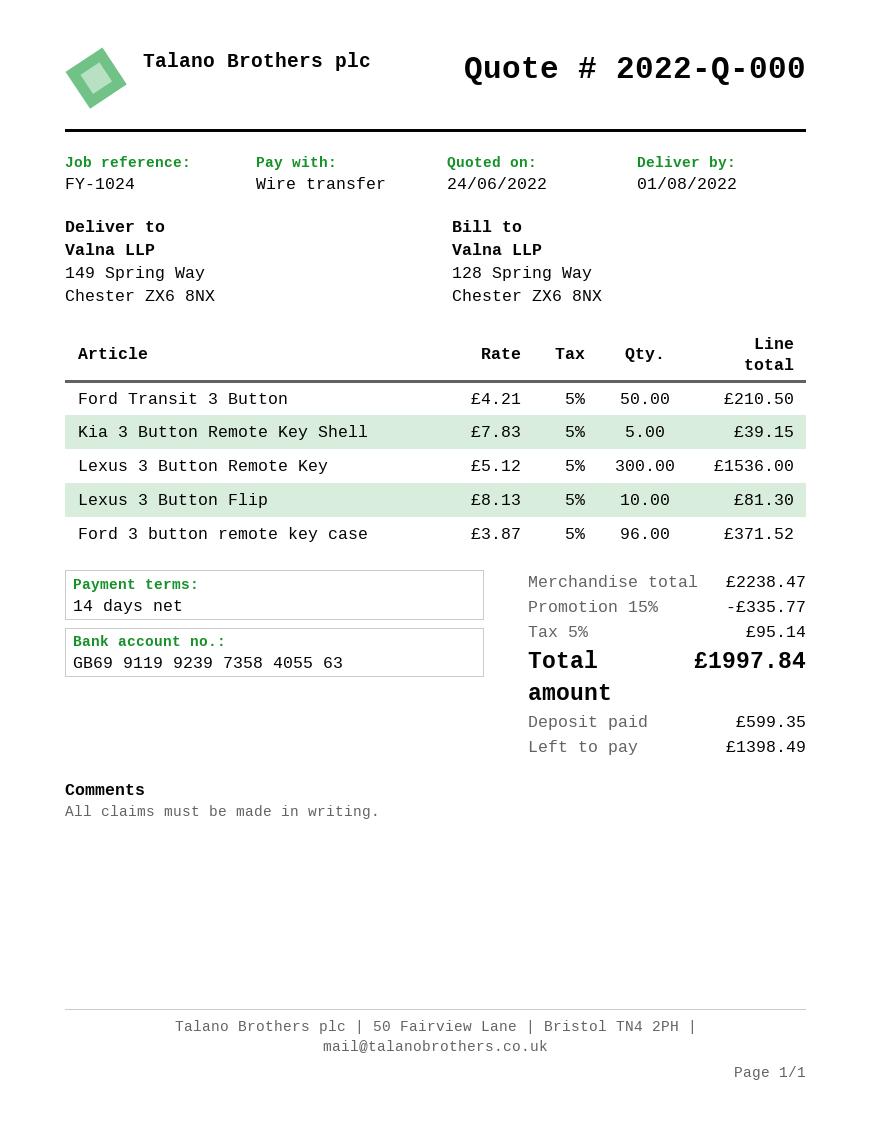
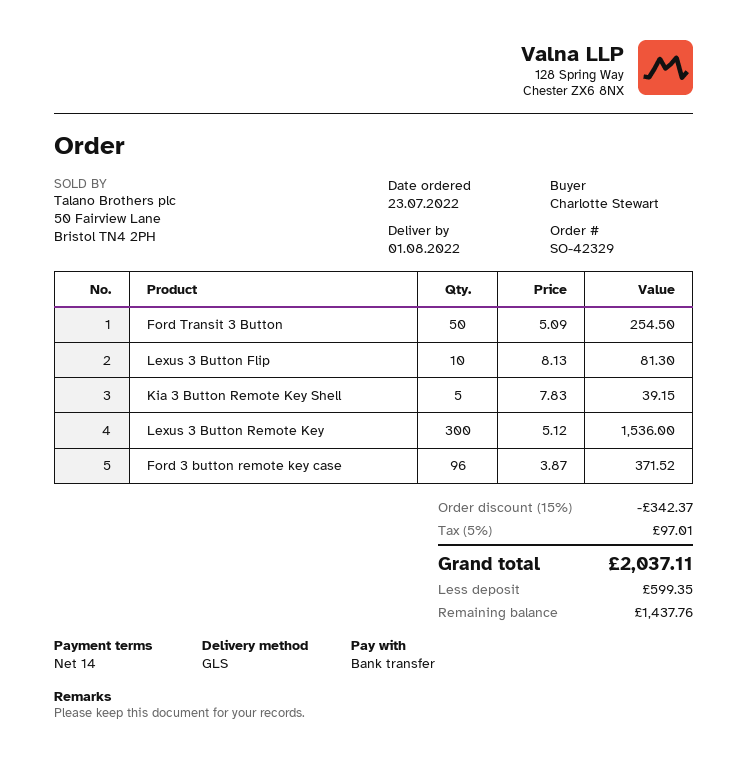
Ford Transit 3 Button: 50 x 4.21 = 210.50 -> 50 x 5.09 = 254.50
discount: 15% = 335.77 -> 15% = 342.37
tax: 5% = 95.14 -> 5% = 97.01
total: 1997.84 -> 2037.11
balance: 1398.49 -> 1437.76

